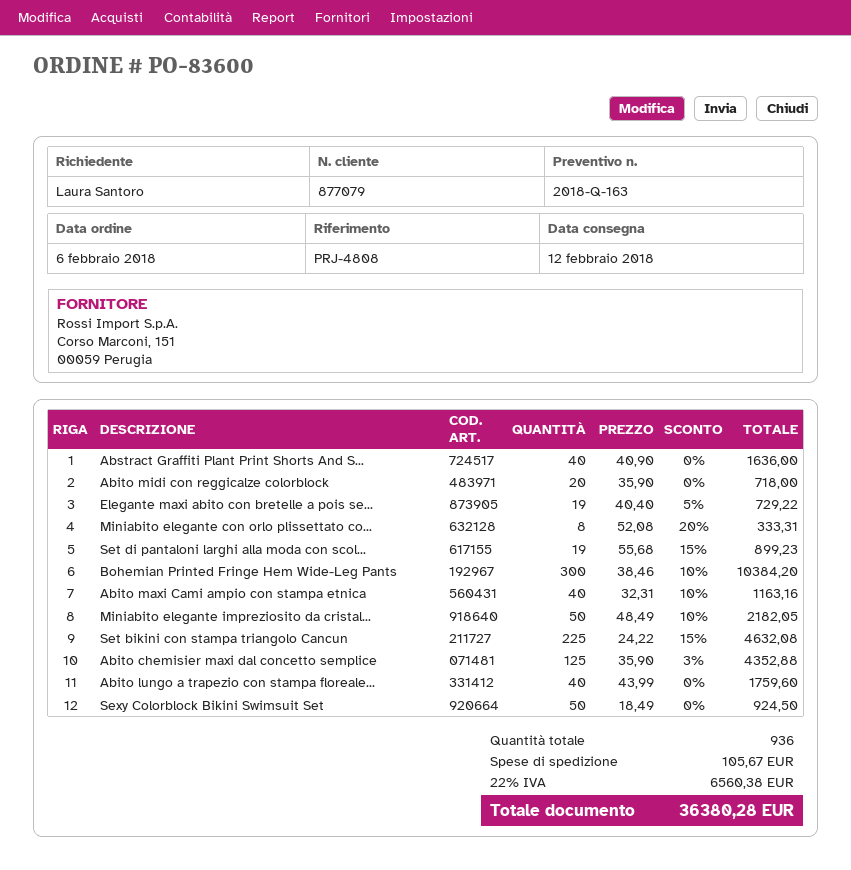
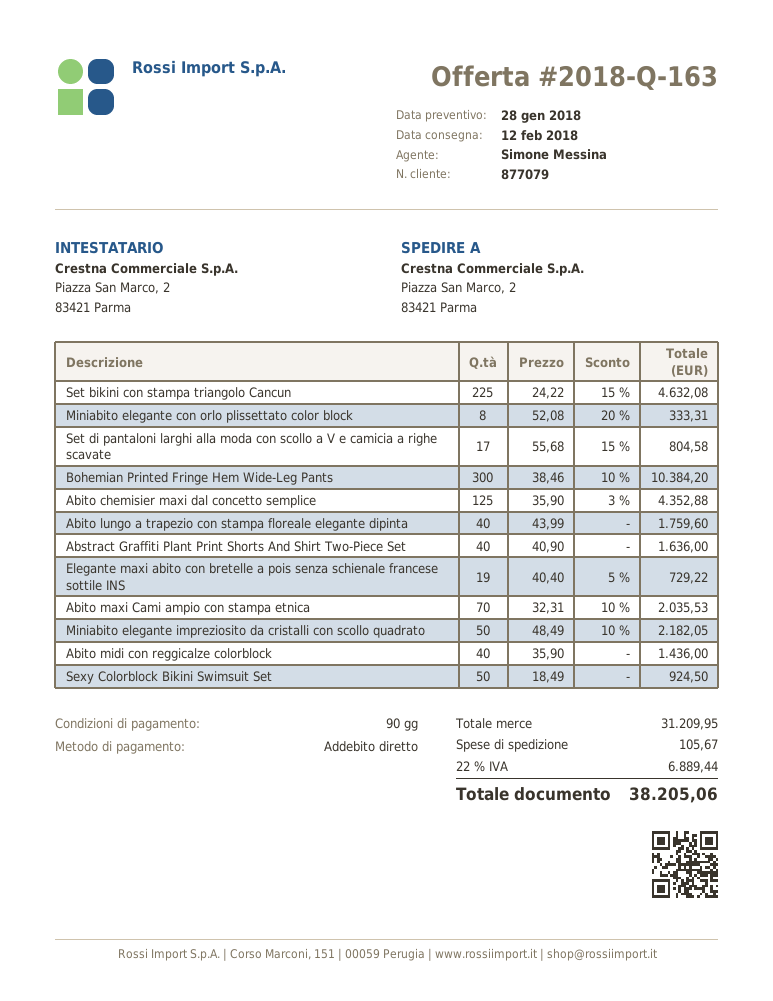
Abito midi con reggicalze colorblock: 20 x 35.90 = 718.00 -> 40 x 35.90 = 1436.00
Set di pantaloni larghi alla moda con scol...: 19 x 55.68 - 15% = 899.23 -> 17 x 55.68 - 15% = 804.58
Abito maxi Cami ampio con stampa etnica: 40 x 32.31 - 10% = 1163.16 -> 70 x 32.31 - 10% = 2035.53
tax: 22% = 6560.38 -> 22% = 6889.44
total: 36380.28 -> 38205.06

